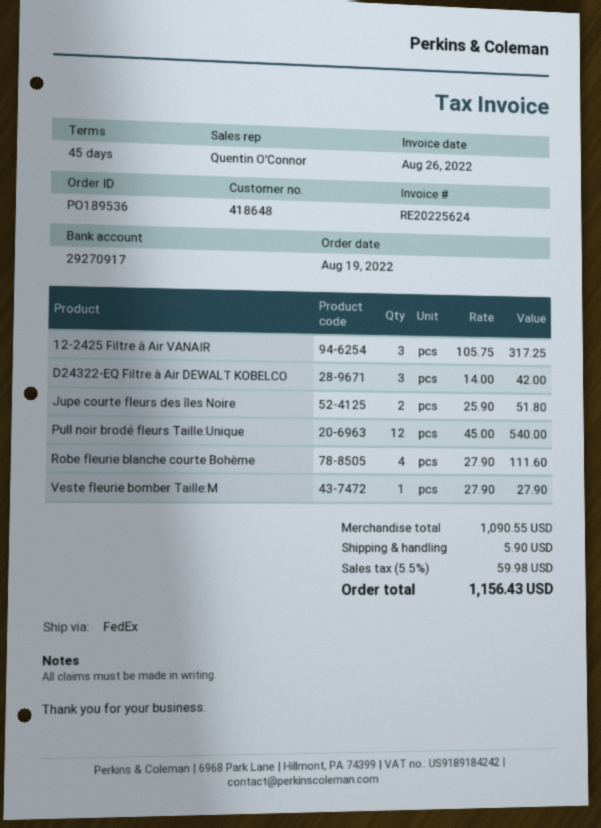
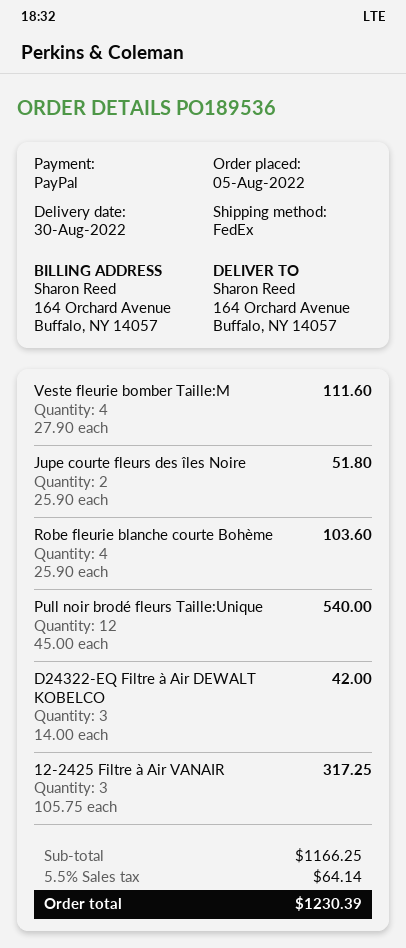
order date: 2022-08-19 -> 2022-08-05
Robe fleurie blanche courte Bohème: 4 x 27.90 = 111.60 -> 4 x 25.90 = 103.60
Veste fleurie bomber Taille:M: 1 x 27.90 = 27.90 -> 4 x 27.90 = 111.60
subtotal: 1090.55 -> 1166.25
shipping: 5.90 -> none
tax: 5.5% = 59.98 -> 5.5% = 64.14
total: 1156.43 -> 1230.39

